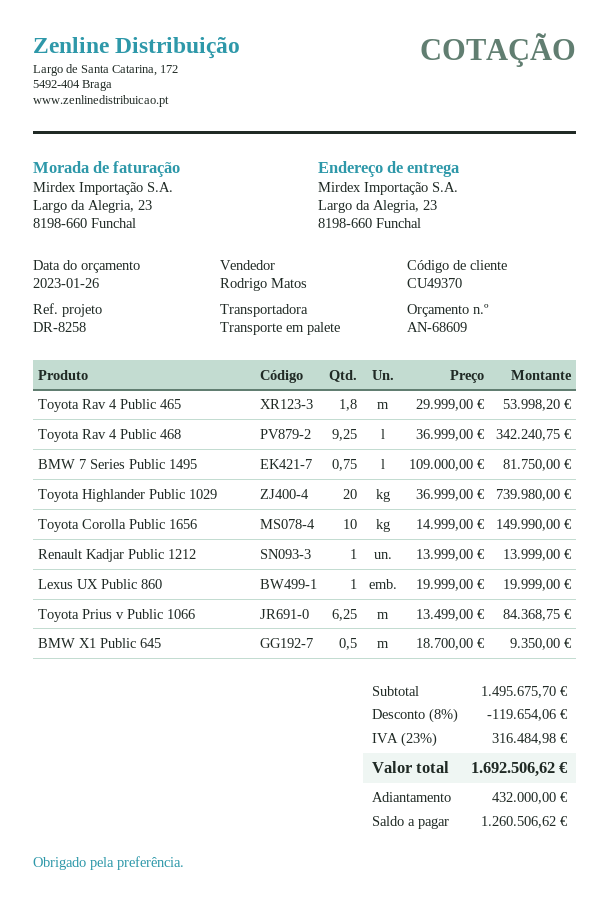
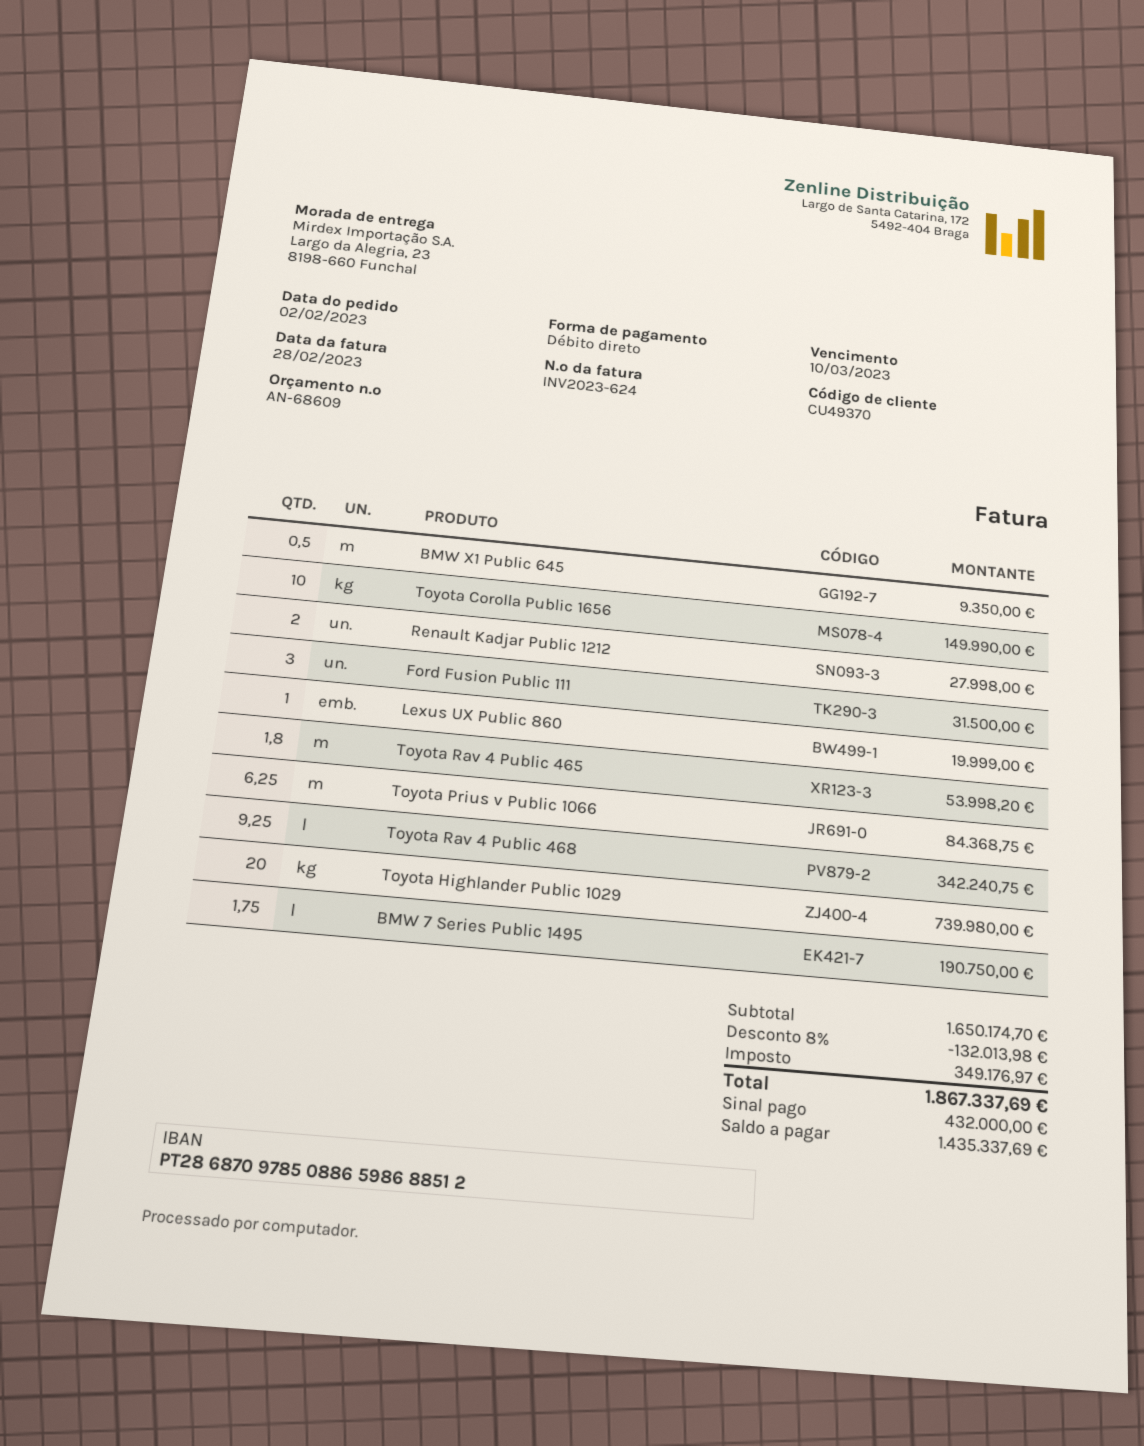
BMW 7 Series Public 1495: 0.75 for 81750.00 -> 1.75 for 190750.00
Renault Kadjar Public 1212: 1 for 13999.00 -> 2 for 27998.00
Ford Fusion Public 111: none -> 3 for 31500.00
subtotal: 1495675.70 -> 1650174.70
discount: 8% = 119654.06 -> 8% = 132013.98
tax: 316484.98 -> 349176.97
total: 1692506.62 -> 1867337.69
balance: 1260506.62 -> 1435337.69

